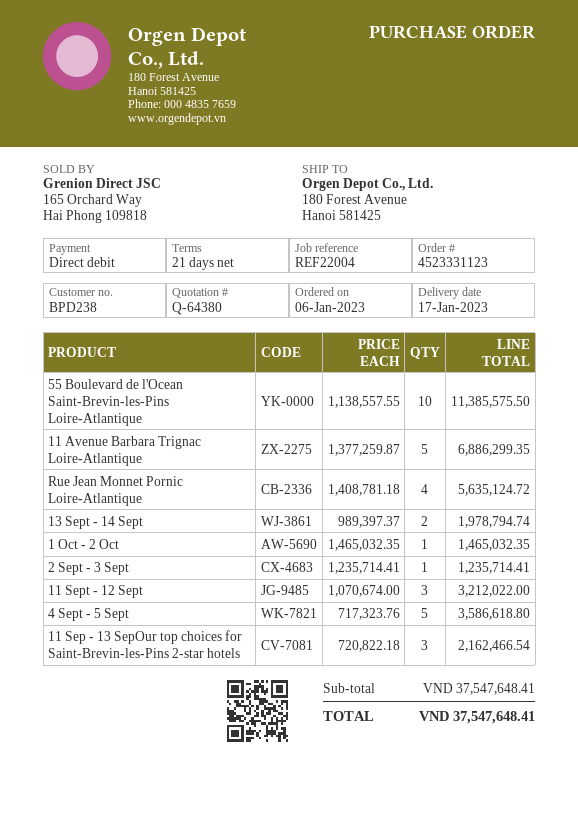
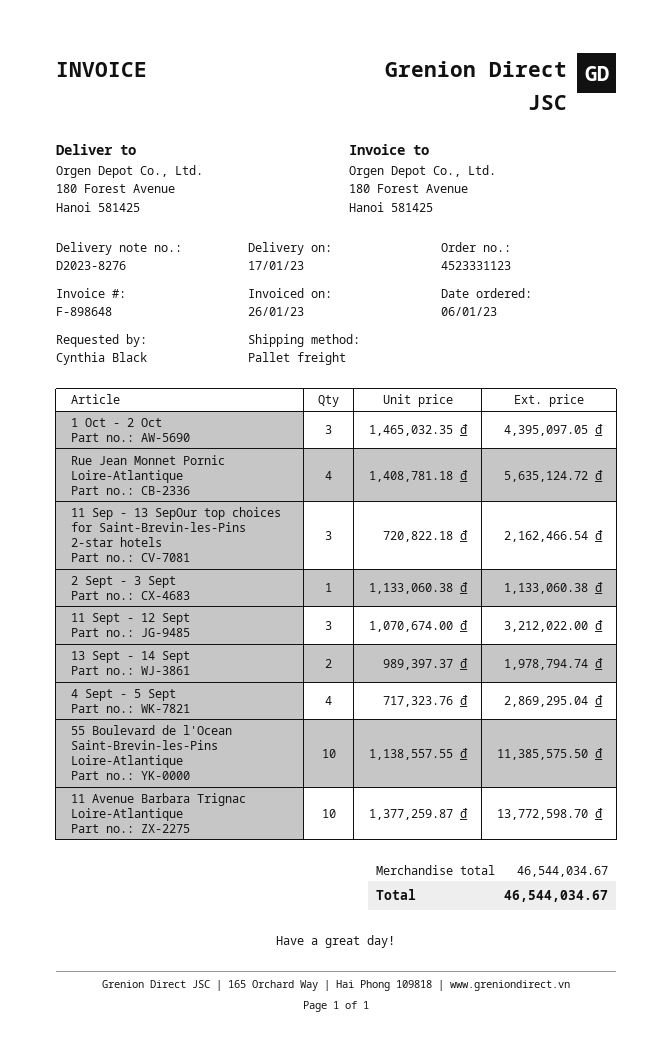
11 Avenue Barbara Trignac Loire-Atlantique: 5 x 1377259.87 = 6886299.35 -> 10 x 1377259.87 = 13772598.70
1 Oct - 2 Oct: 1 x 1465032.35 = 1465032.35 -> 3 x 1465032.35 = 4395097.05
2 Sept - 3 Sept: 1 x 1235714.41 = 1235714.41 -> 1 x 1133060.38 = 1133060.38
4 Sept - 5 Sept: 5 x 717323.76 = 3586618.80 -> 4 x 717323.76 = 2869295.04
subtotal: 37547648.41 -> 46544034.67
total: 37547648.41 -> 46544034.67

